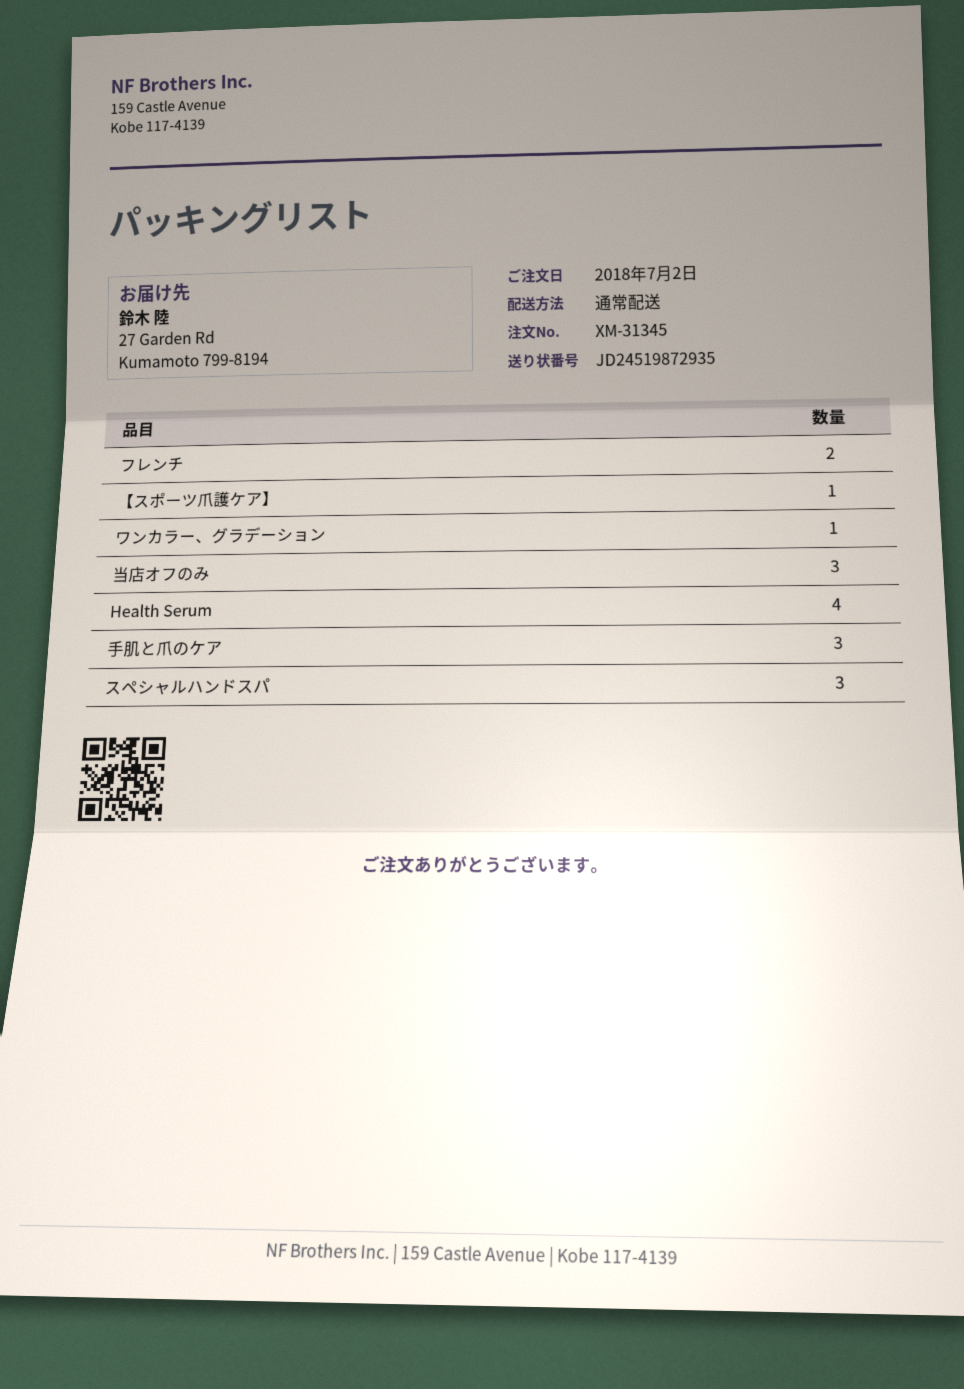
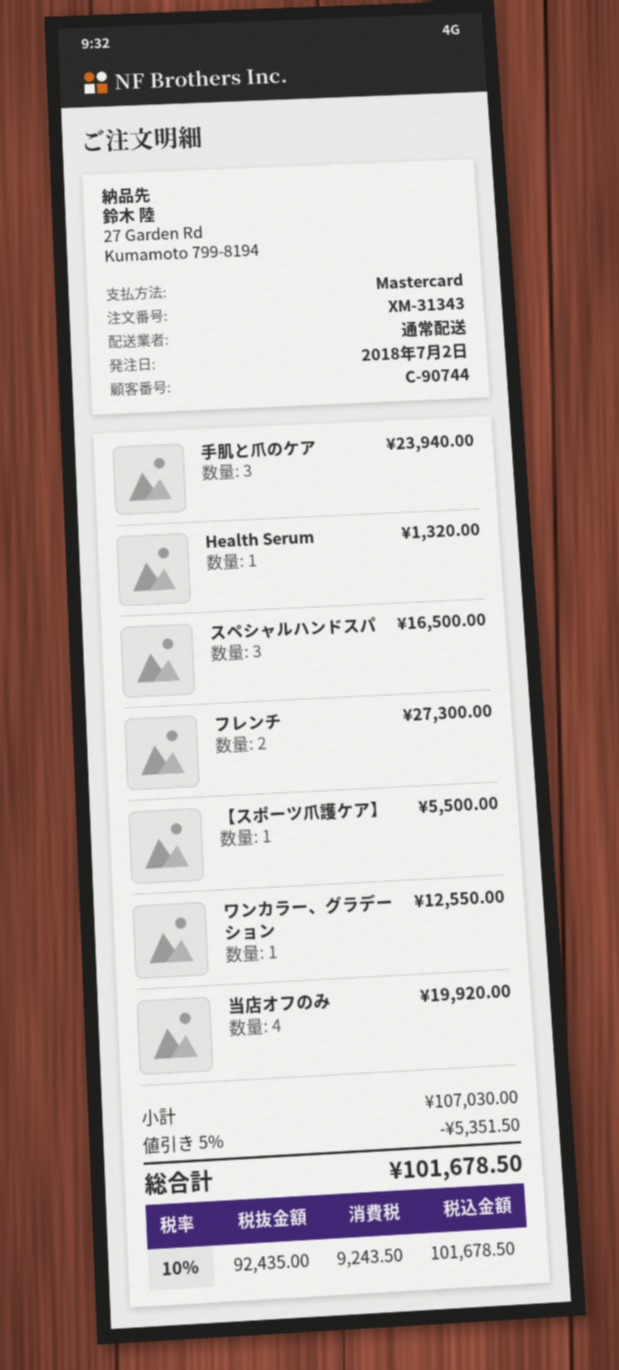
order number: XM-31345 -> XM-31343
当店オフのみ: 3 -> 4
Health Serum: 4 -> 1

